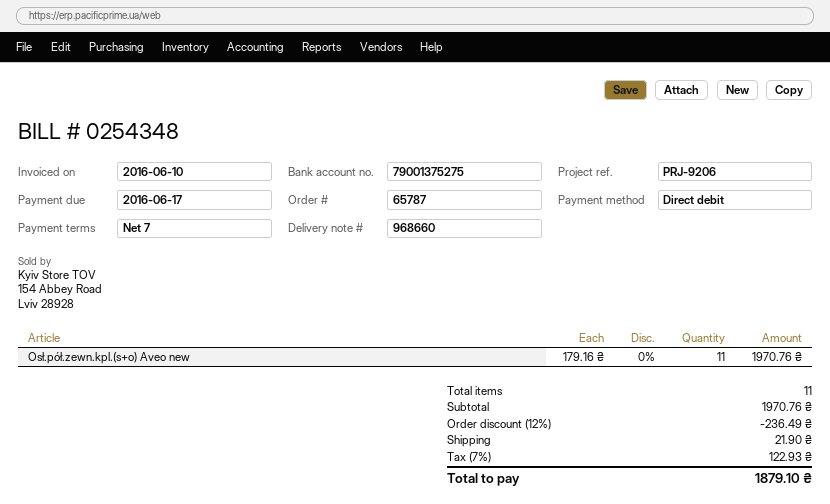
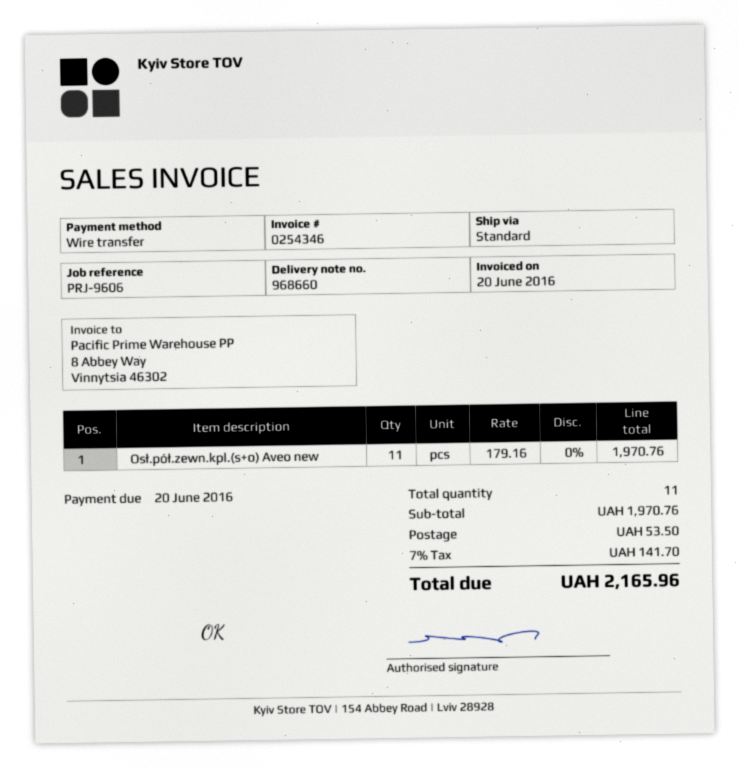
invoice number: 0254348 -> 0254346
invoice date: 2016-06-10 -> 2016-06-20
due date: 2016-06-17 -> 2016-06-20
reference: PRJ-9206 -> PRJ-9606
payment method: direct debit -> bank transfer
discount: 12% = 236.49 -> none
shipping: 21.90 -> 53.50
tax: 7% = 122.93 -> 7% = 141.70
total: 1879.10 -> 2165.96

